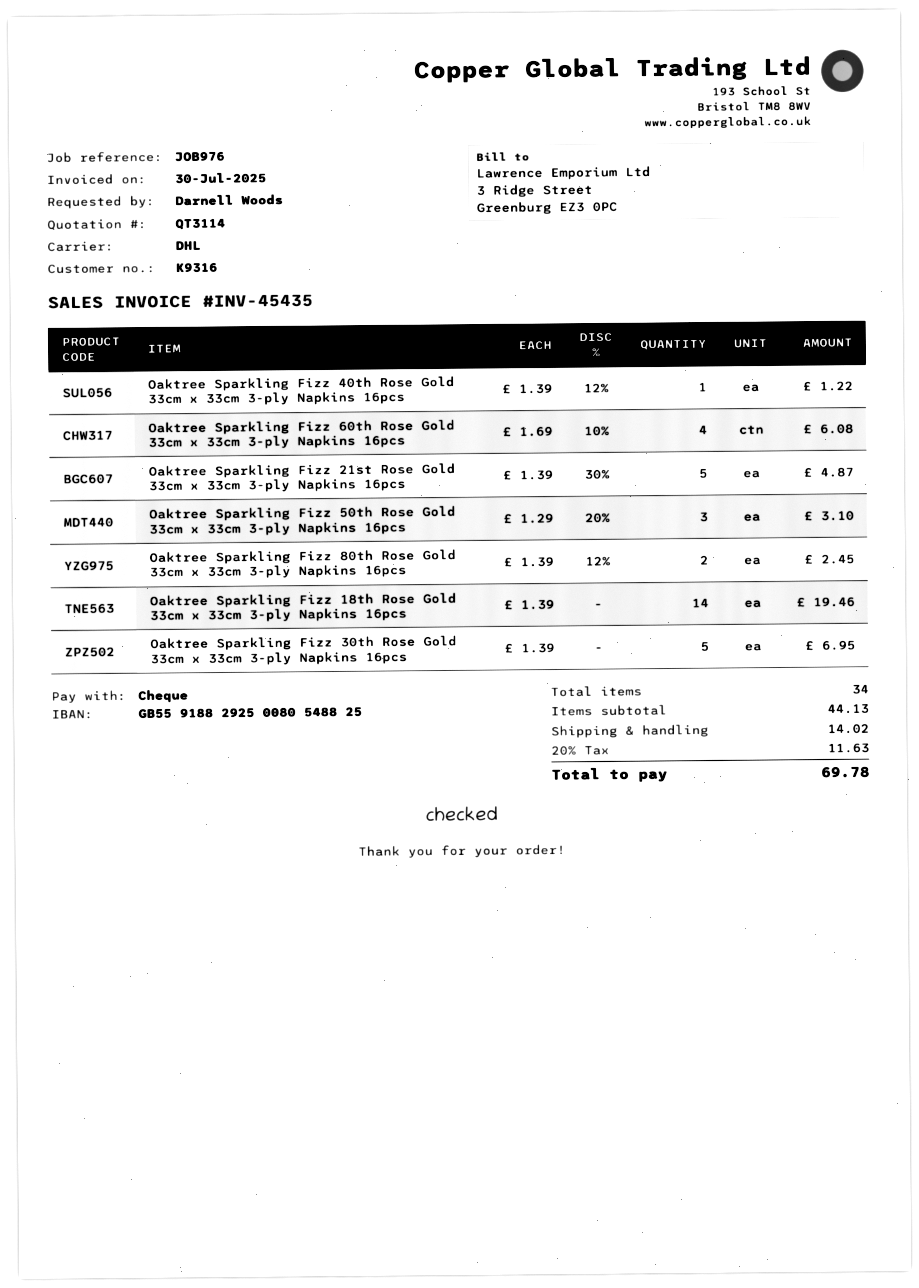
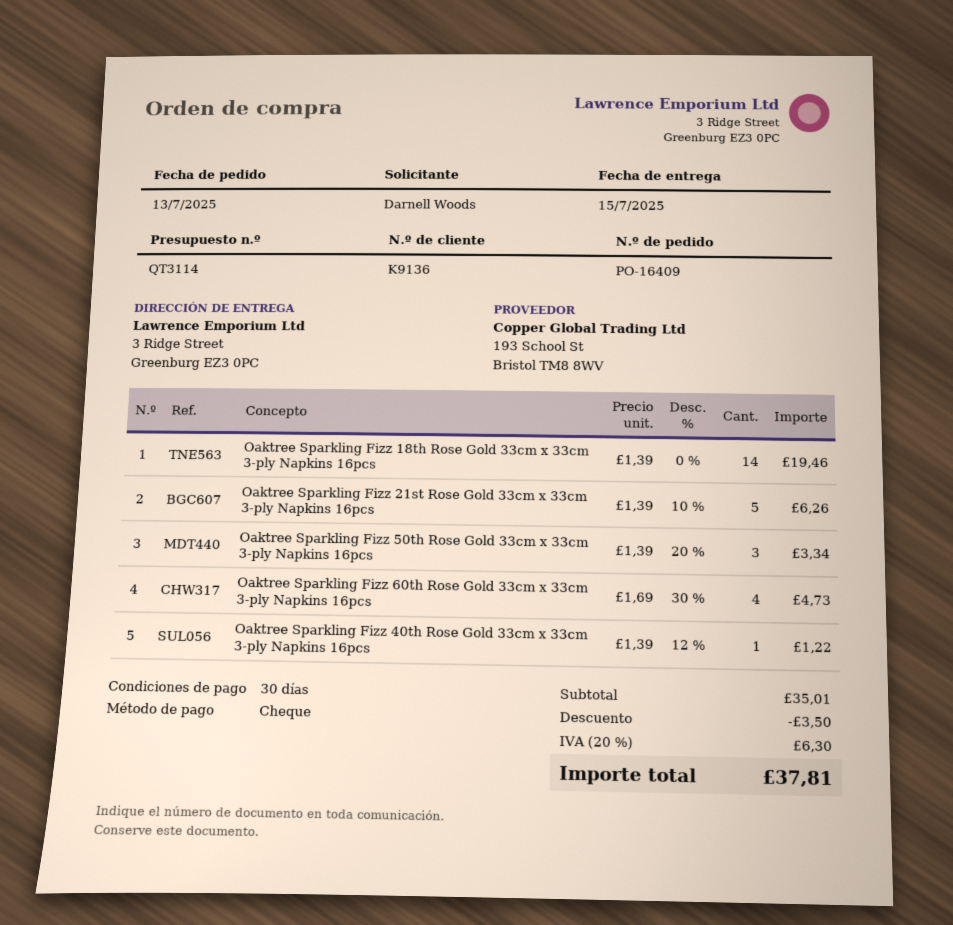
customer number: K9316 -> K9136
Oaktree Sparkling Fizz 60th Rose Gold 33cm x 33cm 3-ply Napkins 16pcs: 4 x 1.69 - 10% = 6.08 -> 4 x 1.69 - 30% = 4.73
Oaktree Sparkling Fizz 21st Rose Gold 33cm x 33cm 3-ply Napkins 16pcs: 5 x 1.39 - 30% = 4.87 -> 5 x 1.39 - 10% = 6.26
Oaktree Sparkling Fizz 50th Rose Gold 33cm x 33cm 3-ply Napkins 16pcs: 3 x 1.29 - 20% = 3.10 -> 3 x 1.39 - 20% = 3.34
Oaktree Sparkling Fizz 80th Rose Gold 33cm x 33cm 3-ply Napkins 16pcs: 2 x 1.39 - 12% = 2.45 -> none
Oaktree Sparkling Fizz 30th Rose Gold 33cm x 33cm 3-ply Napkins 16pcs: 5 x 1.39 = 6.95 -> none
subtotal: 44.13 -> 35.01
discount: none -> 3.50
shipping: 14.02 -> none
tax: 20% = 11.63 -> 20% = 6.30
total: 69.78 -> 37.81

